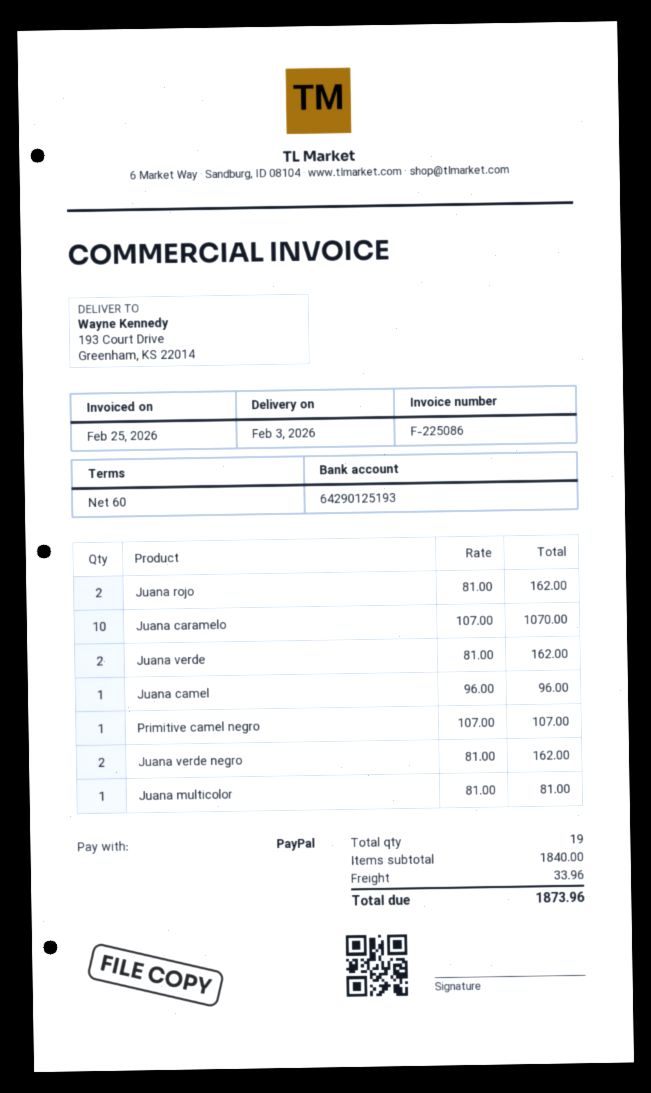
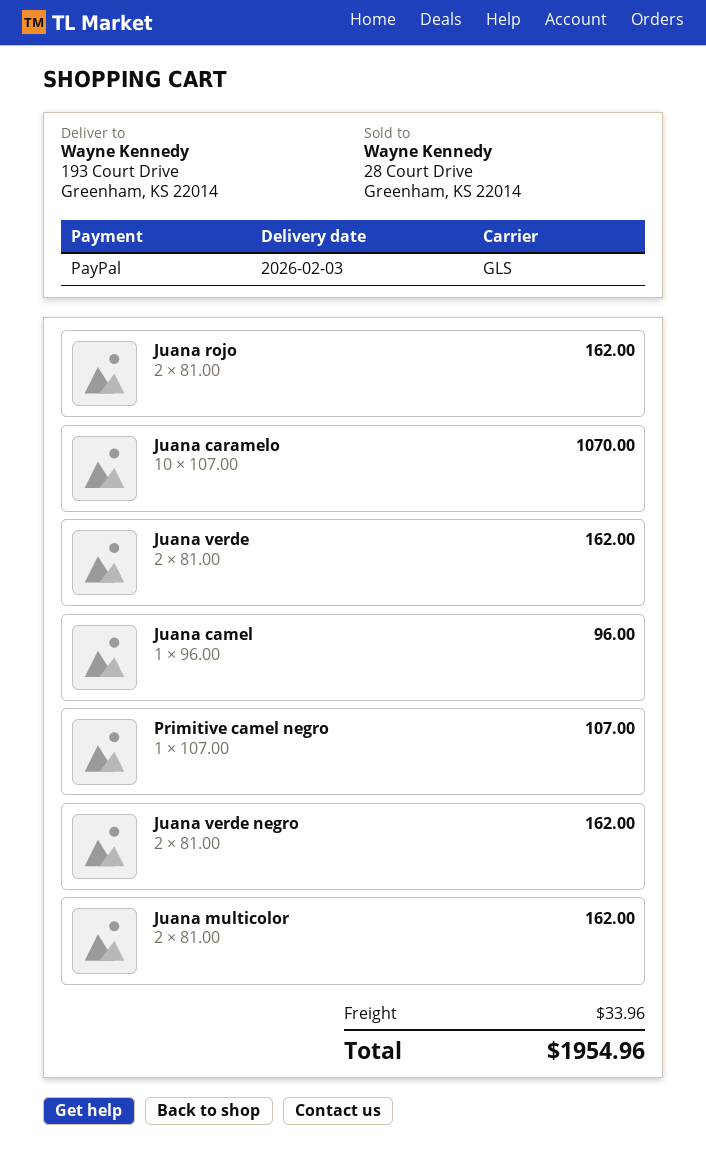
Juana multicolor: 1 x 81.00 = 81.00 -> 2 x 81.00 = 162.00
total: 1873.96 -> 1954.96

